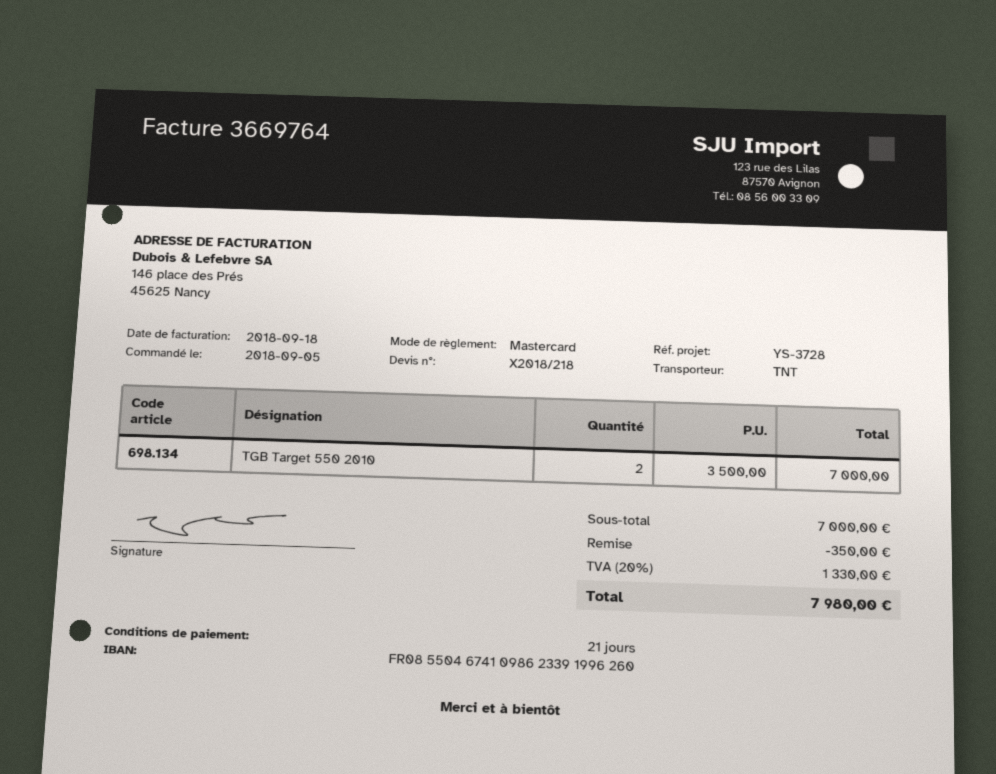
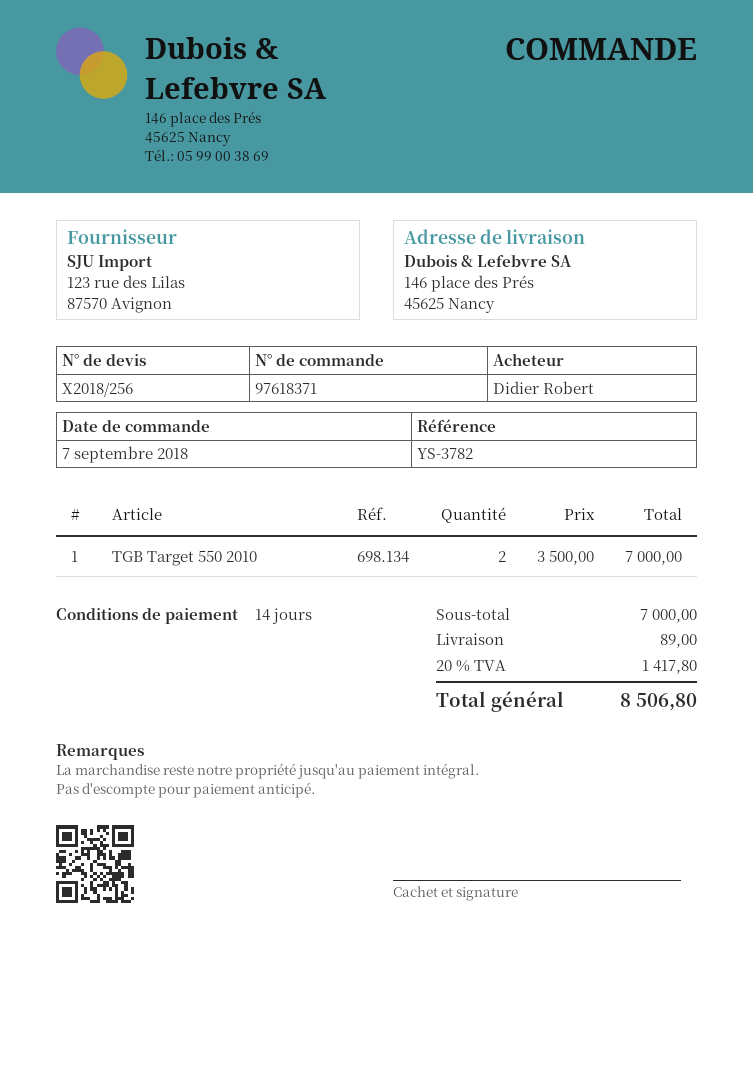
quote number: X2018/218 -> X2018/256
order date: 2018-09-05 -> 2018-09-07
payment terms: 21 days -> 14 days
reference: YS-3728 -> YS-3782
discount: 350.00 -> none
shipping: none -> 89.00
tax: 20% = 1330.00 -> 20% = 1417.80
total: 7980.00 -> 8506.80

